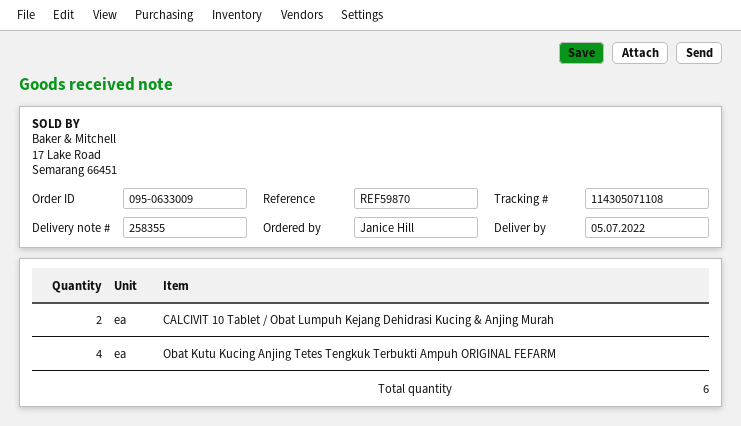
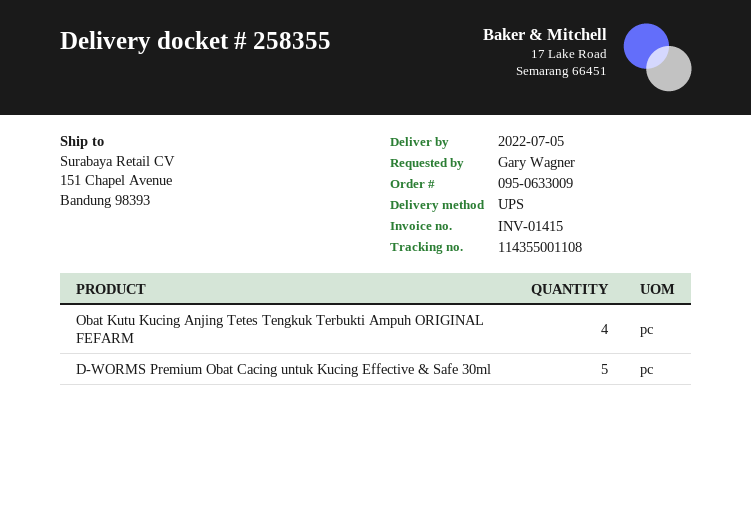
ordered by: Janice Hill -> Gary Wagner
tracking number: 114305071108 -> 114355001108
CALCIVIT 10 Tablet / Obat Lumpuh Kejang Dehidrasi Kucing & Anjing Murah: 2 -> none
D-WORMS Premium Obat Cacing untuk Kucing Effective & Safe 30ml: none -> 5

